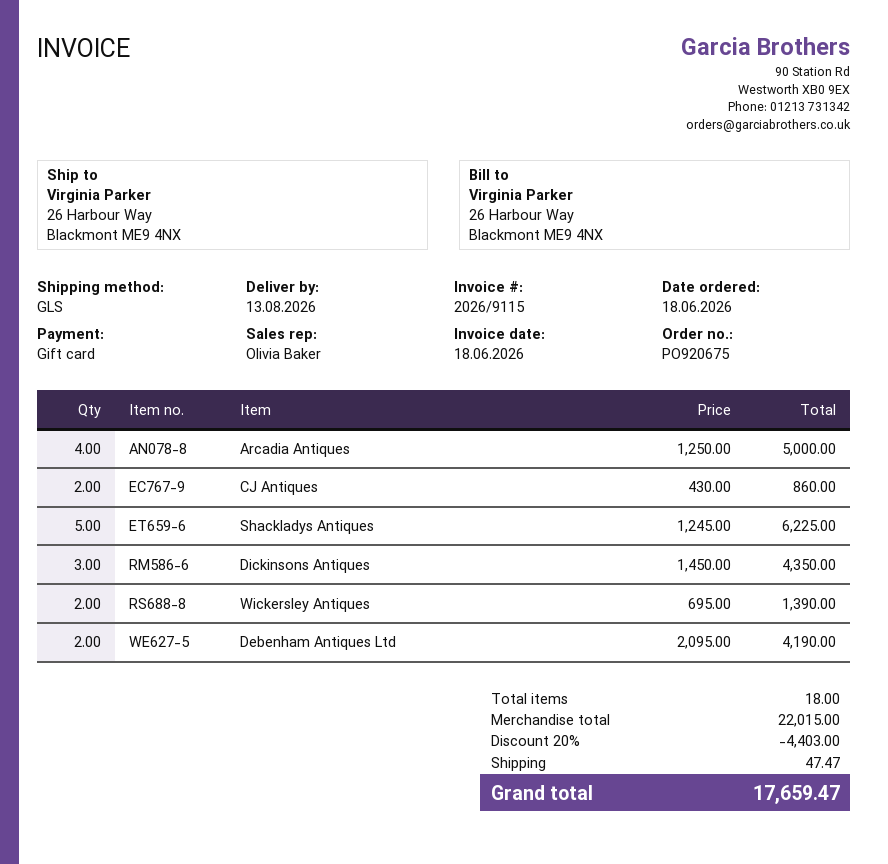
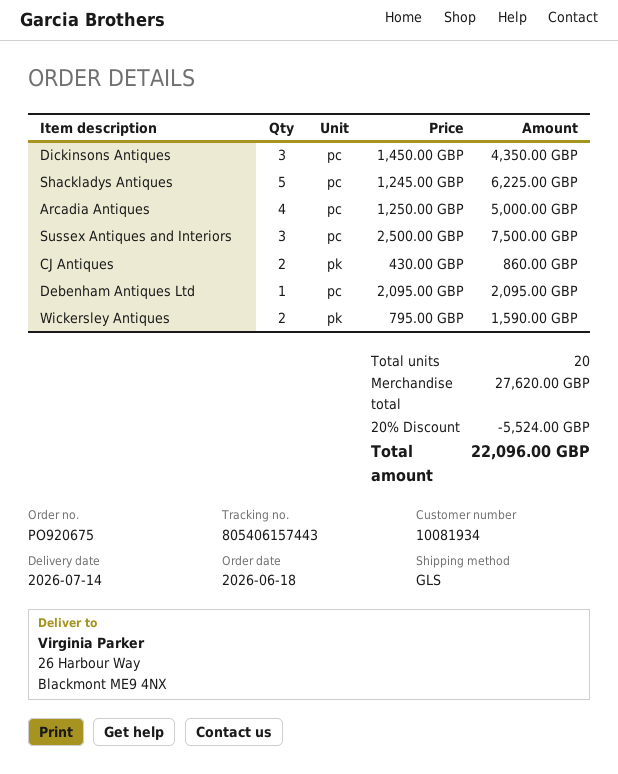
delivery date: 2026-08-13 -> 2026-07-14
Wickersley Antiques: 2 x 695.00 = 1390.00 -> 2 x 795.00 = 1590.00
Debenham Antiques Ltd: 2 x 2095.00 = 4190.00 -> 1 x 2095.00 = 2095.00
Sussex Antiques and Interiors: none -> 3 x 2500.00 = 7500.00
total quantity: 18 -> 20
subtotal: 22015.00 -> 27620.00
discount: 20% = 4403.00 -> 20% = 5524.00
shipping: 47.47 -> none
total: 17659.47 -> 22096.00

